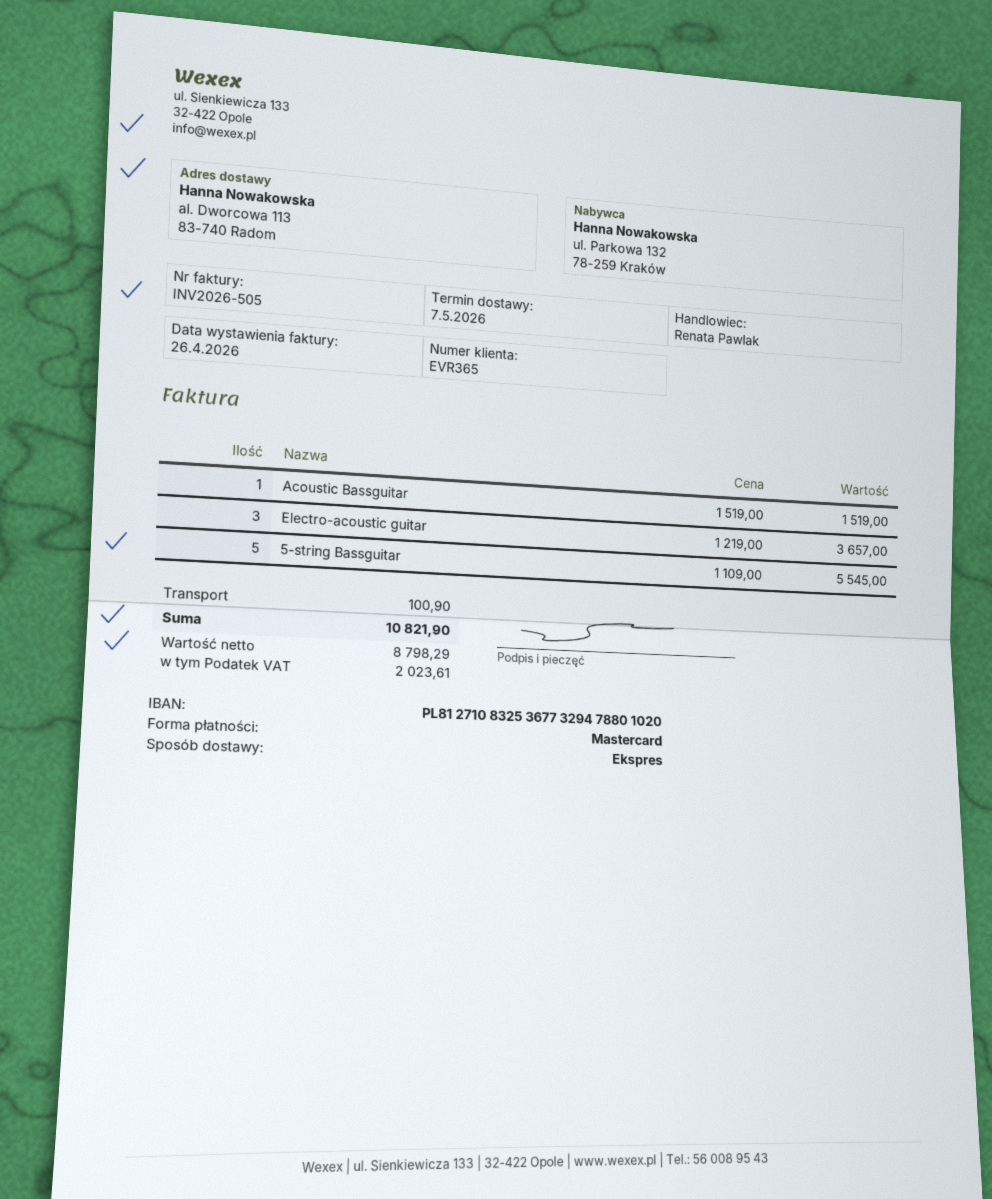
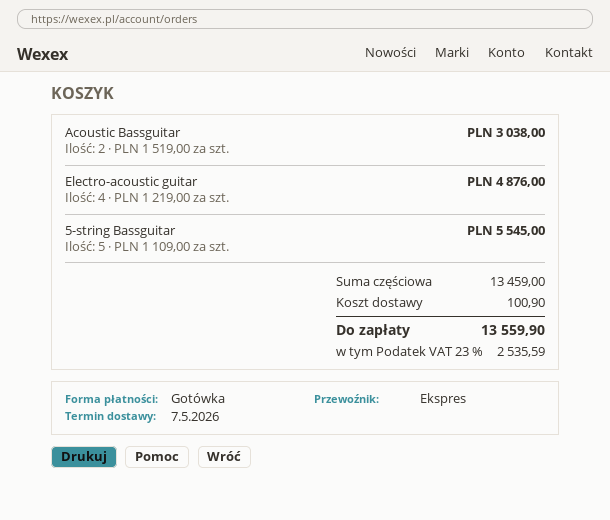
payment method: Mastercard -> cash
Acoustic Bassguitar: 1 x 1519.00 = 1519.00 -> 2 x 1519.00 = 3038.00
Electro-acoustic guitar: 3 x 1219.00 = 3657.00 -> 4 x 1219.00 = 4876.00
tax: 2023.61 -> 2535.59
total: 10821.90 -> 13559.90

